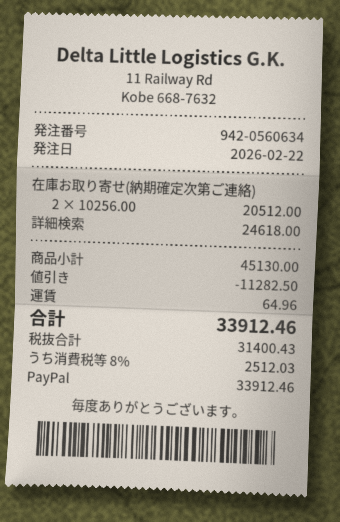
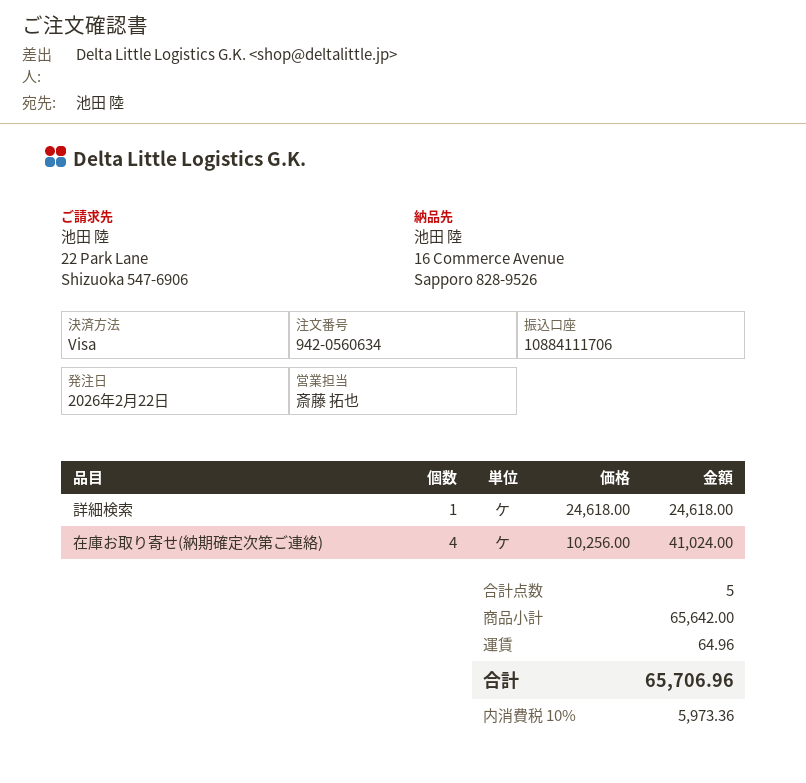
payment method: PayPal -> Visa
在庫お取り寄せ(納期確定次第ご連絡): 2 x 10256.00 = 20512.00 -> 4 x 10256.00 = 41024.00
subtotal: 45130.00 -> 65642.00
discount: 11282.50 -> none
tax: 8% = 2512.03 -> 10% = 5973.36
total: 33912.46 -> 65706.96

